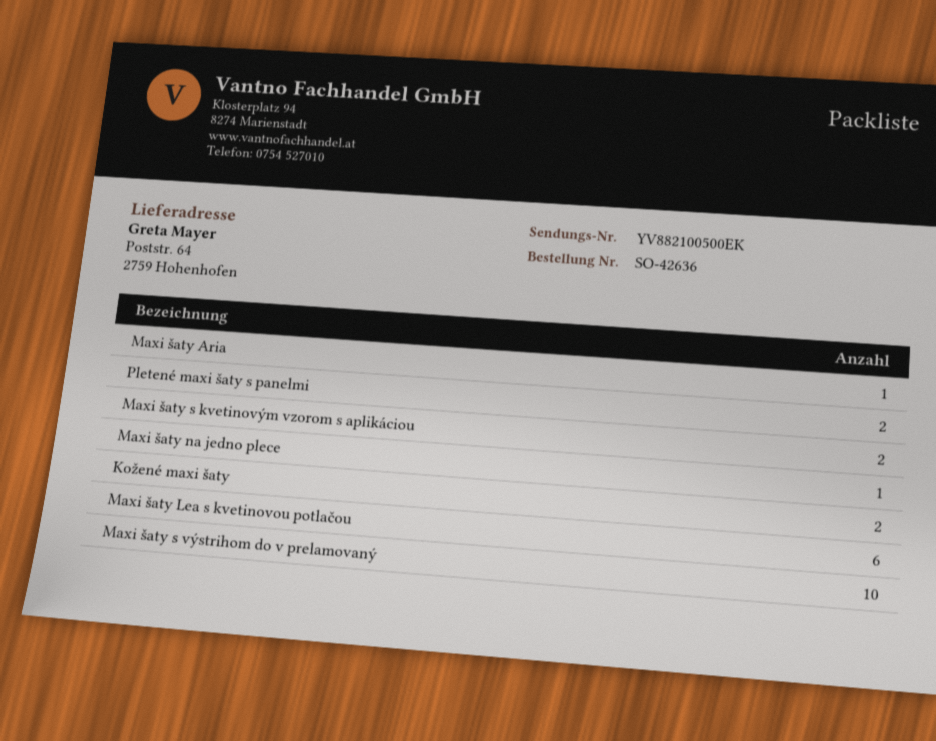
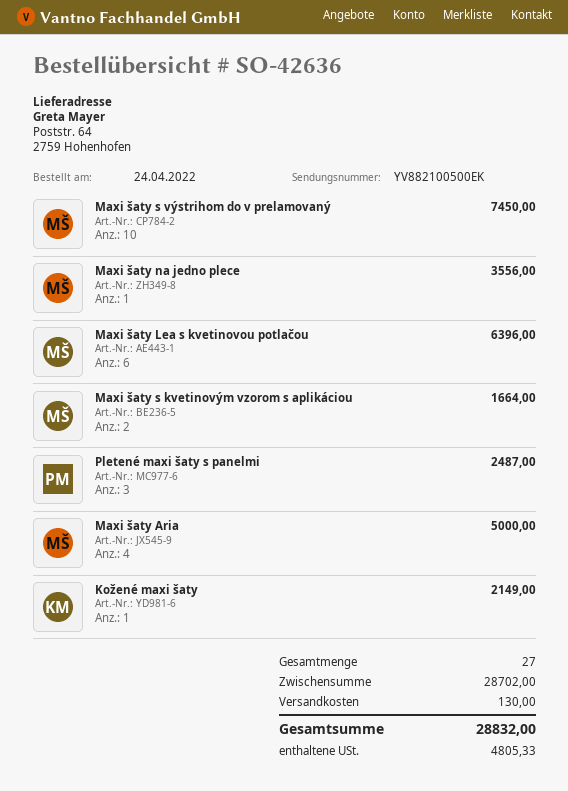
Maxi šaty Aria: 1 -> 4
Pletené maxi šaty s panelmi: 2 -> 3
Kožené maxi šaty: 2 -> 1

